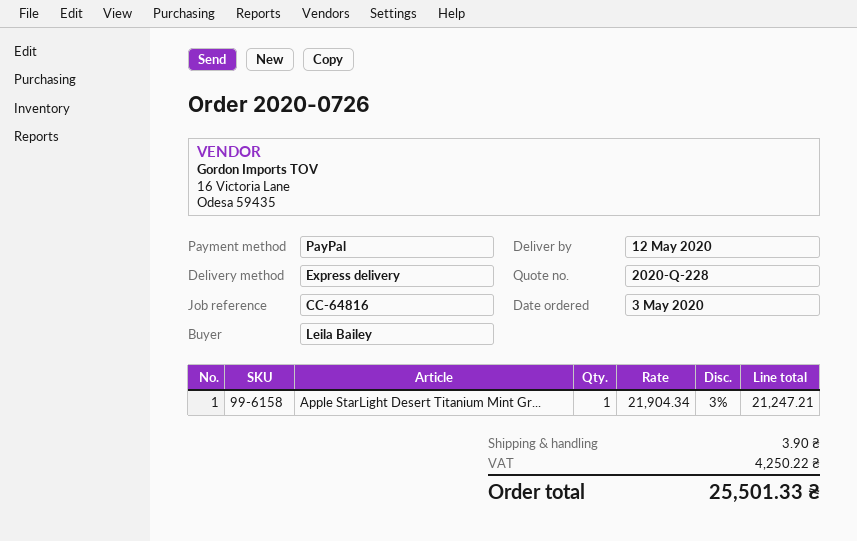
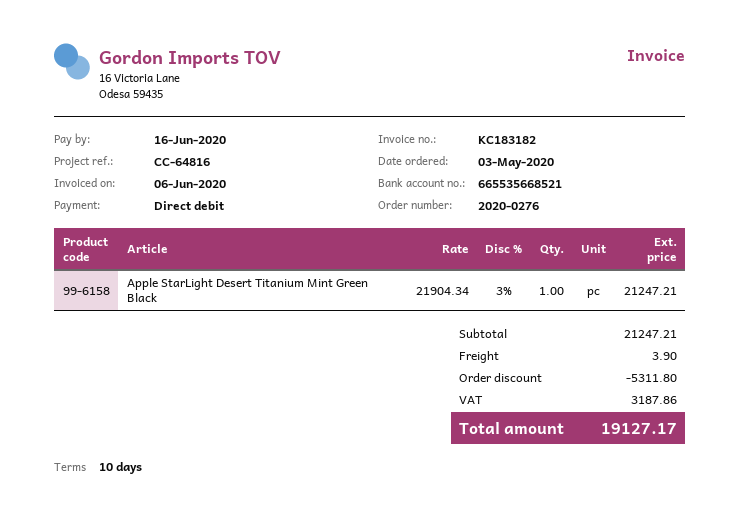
order number: 2020-0726 -> 2020-0276
payment method: PayPal -> direct debit
discount: none -> 5311.80
tax: 4250.22 -> 3187.86
total: 25501.33 -> 19127.17

